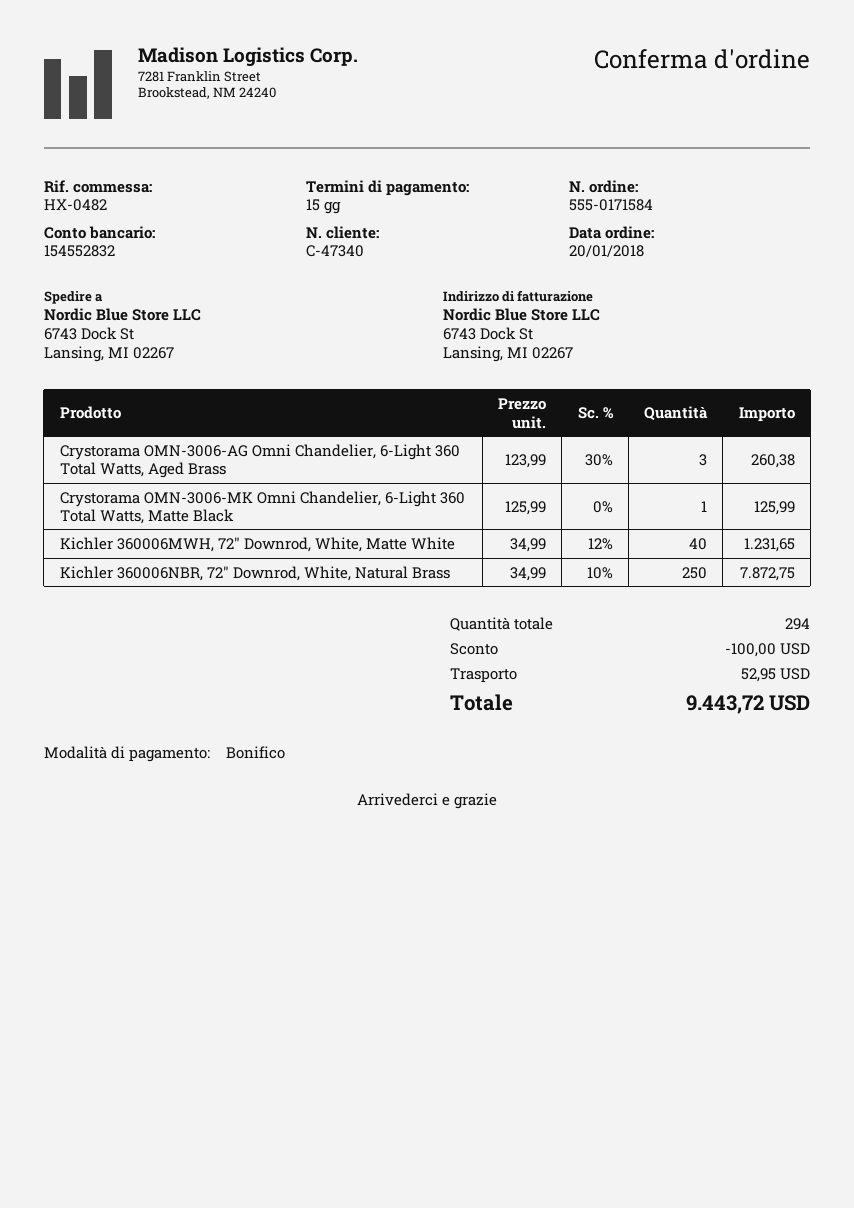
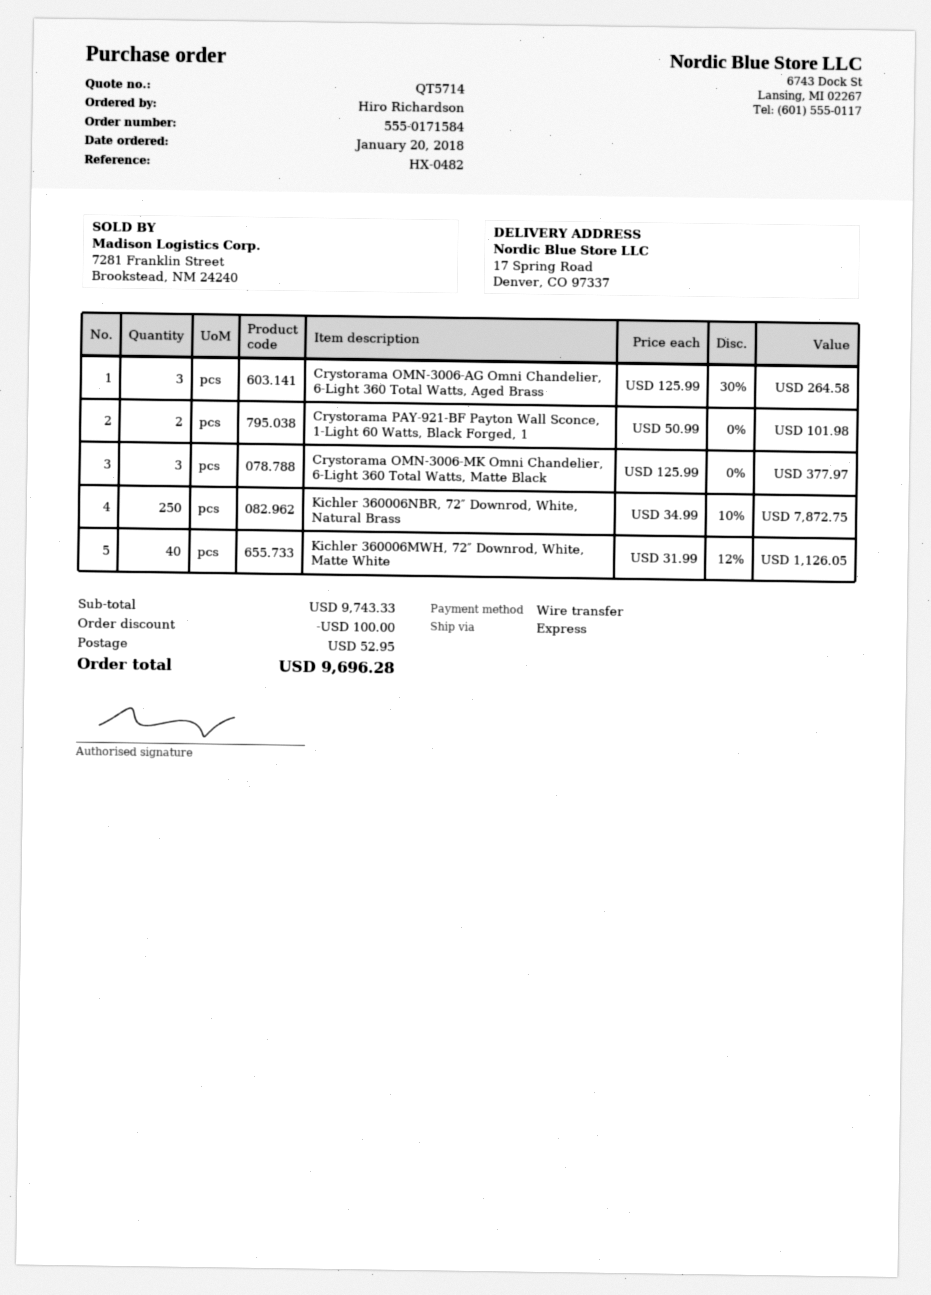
ship to: 6743 Dock St, Lansing, MI 02267 -> 17 Spring Road, Denver, CO 97337
Crystorama OMN-3006-AG Omni Chandelier, 6-Light 360 Total Watts, Aged Brass: 3 x 123.99 - 30% = 260.38 -> 3 x 125.99 - 30% = 264.58
Crystorama OMN-3006-MK Omni Chandelier, 6-Light 360 Total Watts, Matte Black: 1 x 125.99 = 125.99 -> 3 x 125.99 = 377.97
Kichler 360006MWH, 72″ Downrod, White, Matte White: 40 x 34.99 - 12% = 1231.65 -> 40 x 31.99 - 12% = 1126.05
Crystorama PAY-921-BF Payton Wall Sconce, 1-Light 60 Watts, Black Forged, 1: none -> 2 x 50.99 = 101.98
total: 9443.72 -> 9696.28

